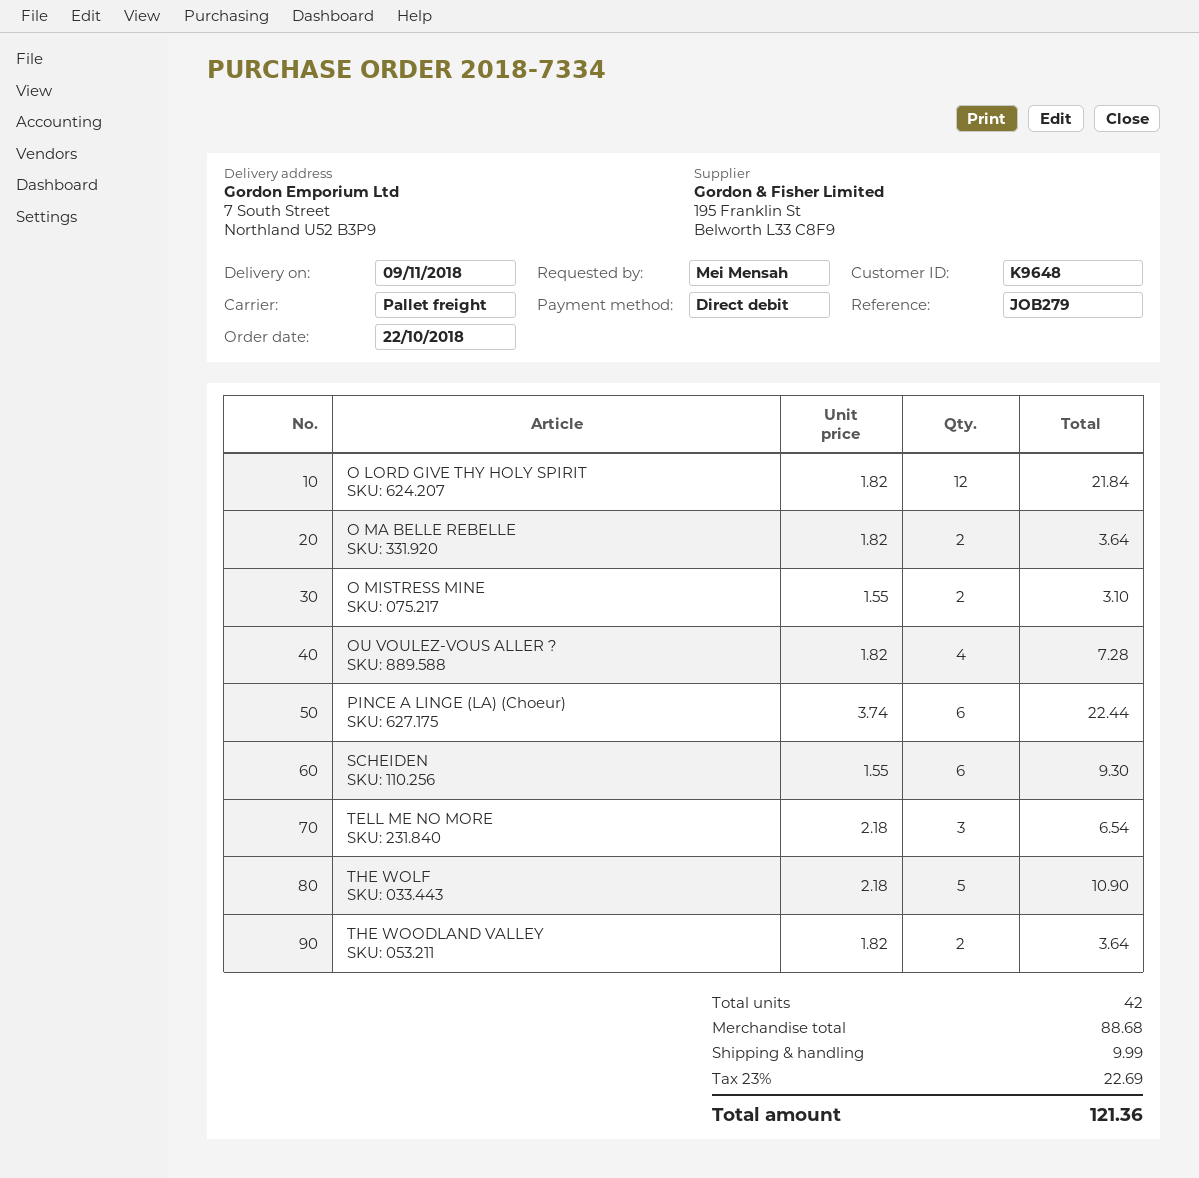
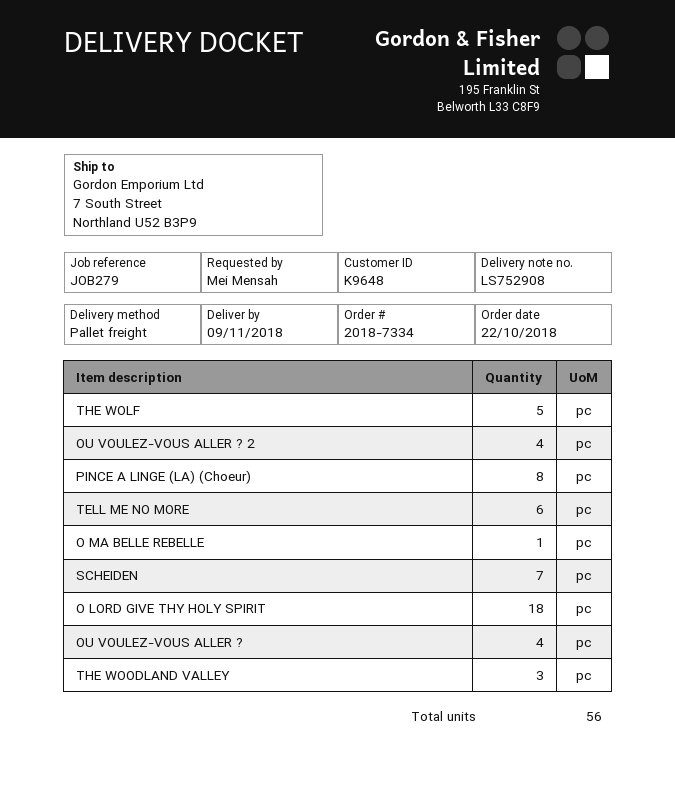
O LORD GIVE THY HOLY SPIRIT: 12 -> 18
O MA BELLE REBELLE: 2 -> 1
O MISTRESS MINE: 2 -> none
PINCE A LINGE (LA) (Choeur): 6 -> 8
SCHEIDEN: 6 -> 7
TELL ME NO MORE: 3 -> 6
THE WOODLAND VALLEY: 2 -> 3
OU VOULEZ-VOUS ALLER ? 2: none -> 4
total quantity: 42 -> 56

